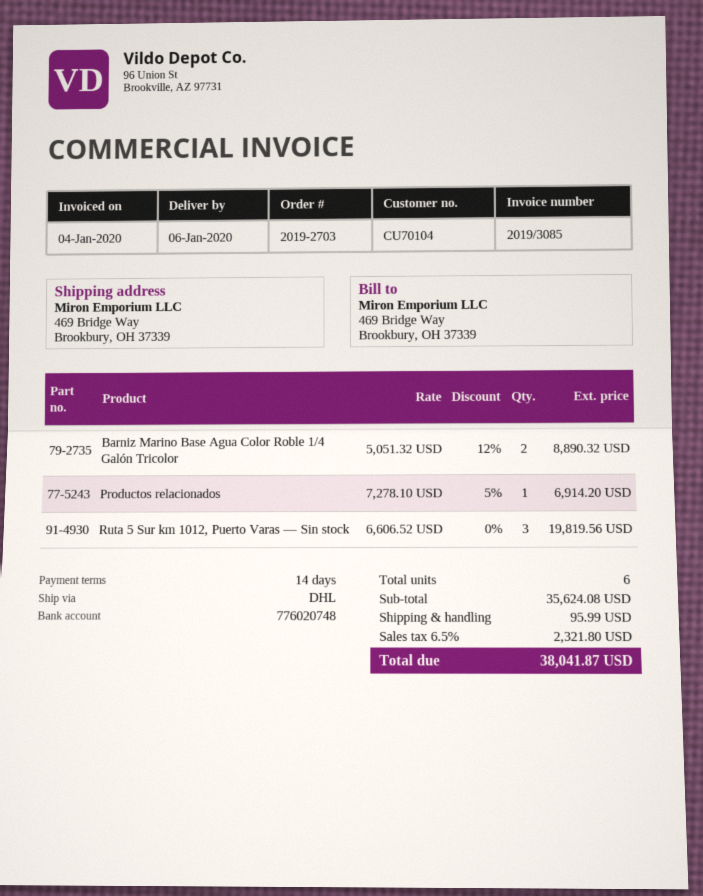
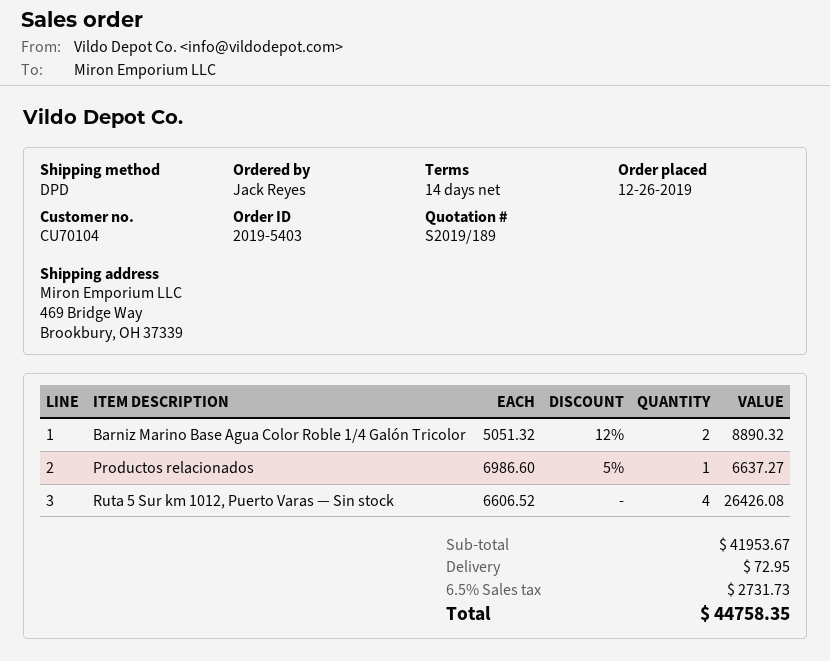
order number: 2019-2703 -> 2019-5403
shipping method: DHL -> DPD
Productos relacionados: 1 x 7278.10 - 5% = 6914.20 -> 1 x 6986.60 - 5% = 6637.27
Ruta 5 Sur km 1012, Puerto Varas — Sin stock: 3 x 6606.52 = 19819.56 -> 4 x 6606.52 = 26426.08
subtotal: 35624.08 -> 41953.67
shipping: 95.99 -> 72.95
tax: 6.5% = 2321.80 -> 6.5% = 2731.73
total: 38041.87 -> 44758.35

